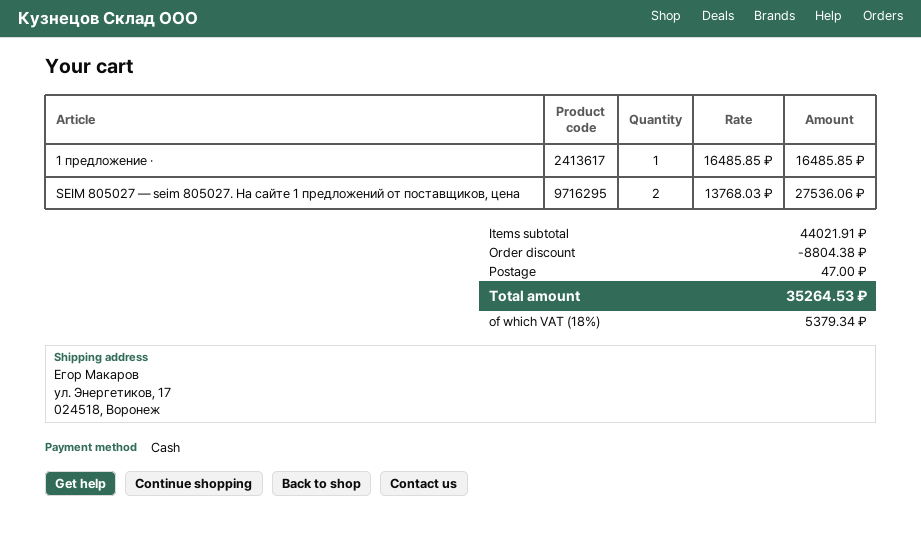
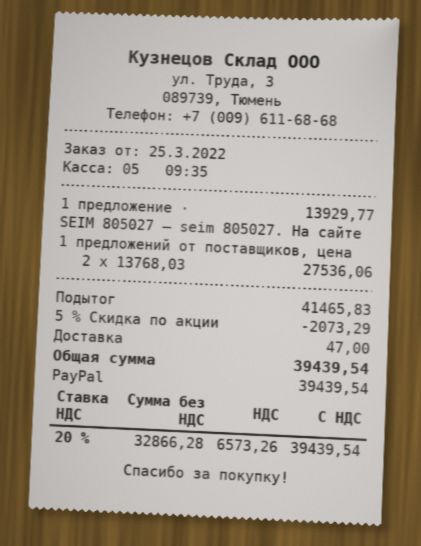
payment method: cash -> PayPal
1 предложение ·: 1 x 16485.85 = 16485.85 -> 1 x 13929.77 = 13929.77
subtotal: 44021.91 -> 41465.83
discount: 8804.38 -> 2073.29
tax: 18% = 5379.34 -> 20% = 6573.26
total: 35264.53 -> 39439.54

